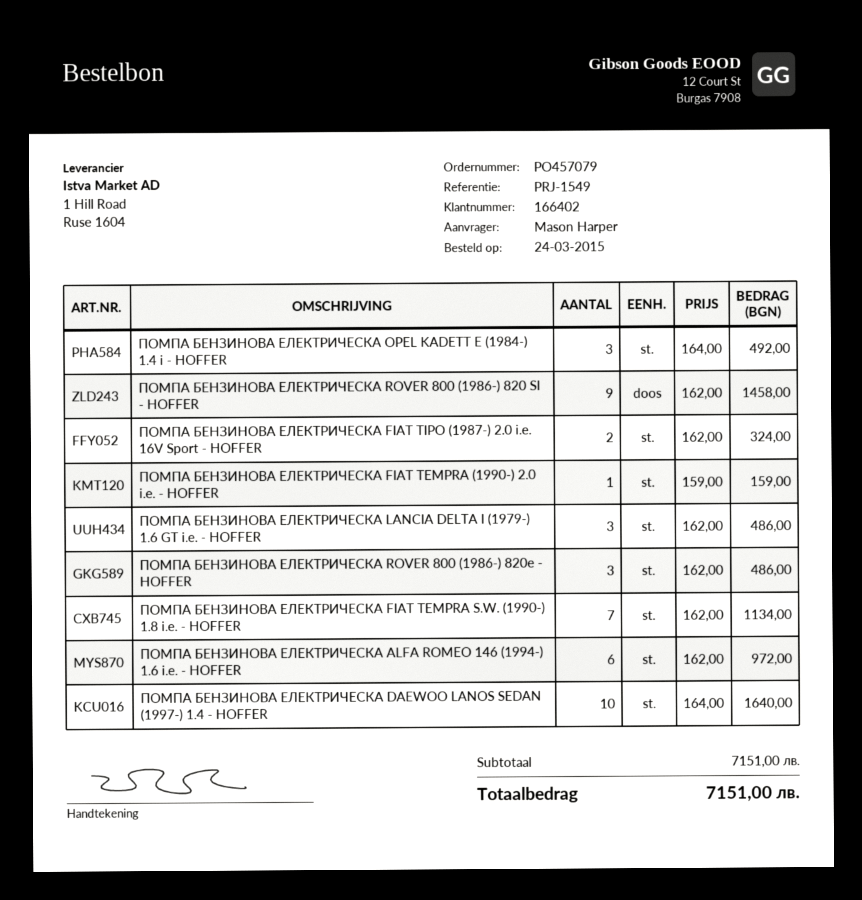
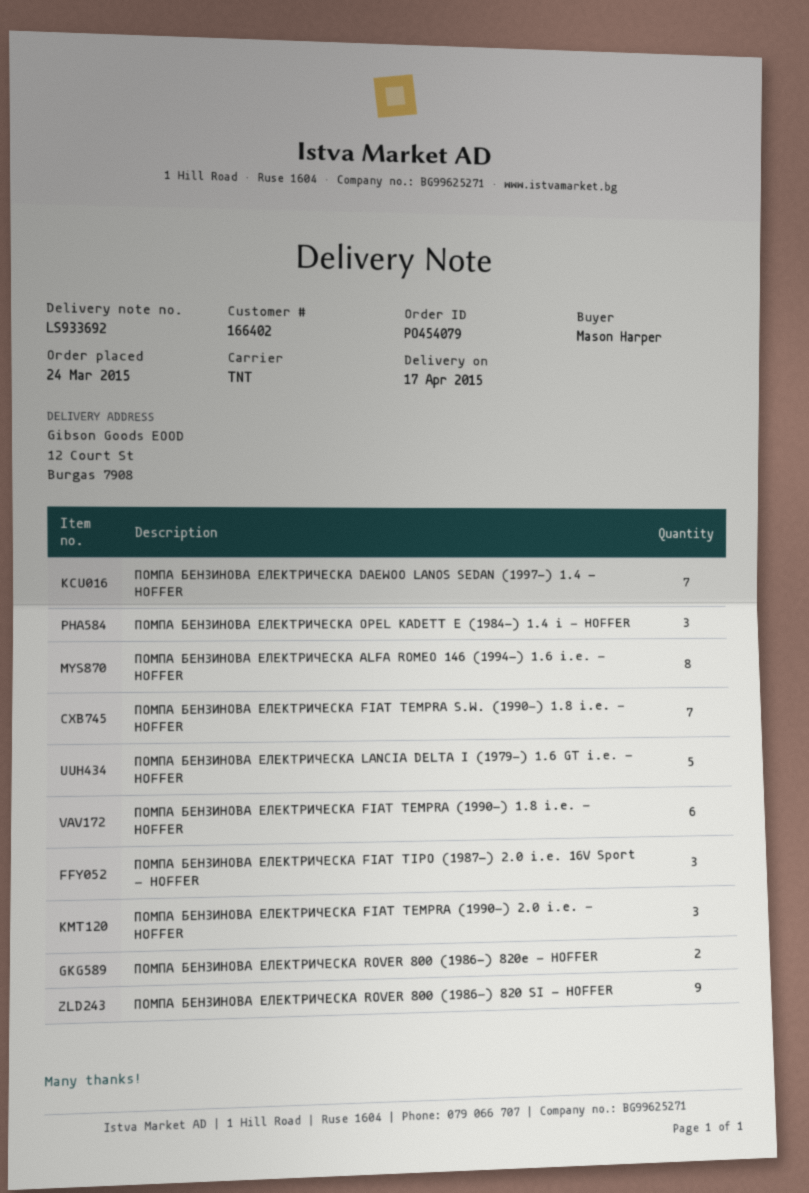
order number: PO457079 -> PO454079
ПОМПА БЕНЗИНОВА ЕЛЕКТРИЧЕСКА FIAT TIPO (1987-) 2.0 i.e. 16V Sport - HOFFER: 2 -> 3
ПОМПА БЕНЗИНОВА ЕЛЕКТРИЧЕСКА FIAT TEMPRA (1990-) 2.0 i.e. - HOFFER: 1 -> 3
ПОМПА БЕНЗИНОВА ЕЛЕКТРИЧЕСКА LANCIA DELTA I (1979-) 1.6 GT i.e. - HOFFER: 3 -> 5
ПОМПА БЕНЗИНОВА ЕЛЕКТРИЧЕСКА ROVER 800 (1986-) 820e - HOFFER: 3 -> 2
ПОМПА БЕНЗИНОВА ЕЛЕКТРИЧЕСКА ALFA ROMEO 146 (1994-) 1.6 i.e. - HOFFER: 6 -> 8
ПОМПА БЕНЗИНОВА ЕЛЕКТРИЧЕСКА DAEWOO LANOS SEDAN (1997-) 1.4 - HOFFER: 10 -> 7
ПОМПА БЕНЗИНОВА ЕЛЕКТРИЧЕСКА FIAT TEMPRA (1990-) 1.8 i.e. - HOFFER: none -> 6

